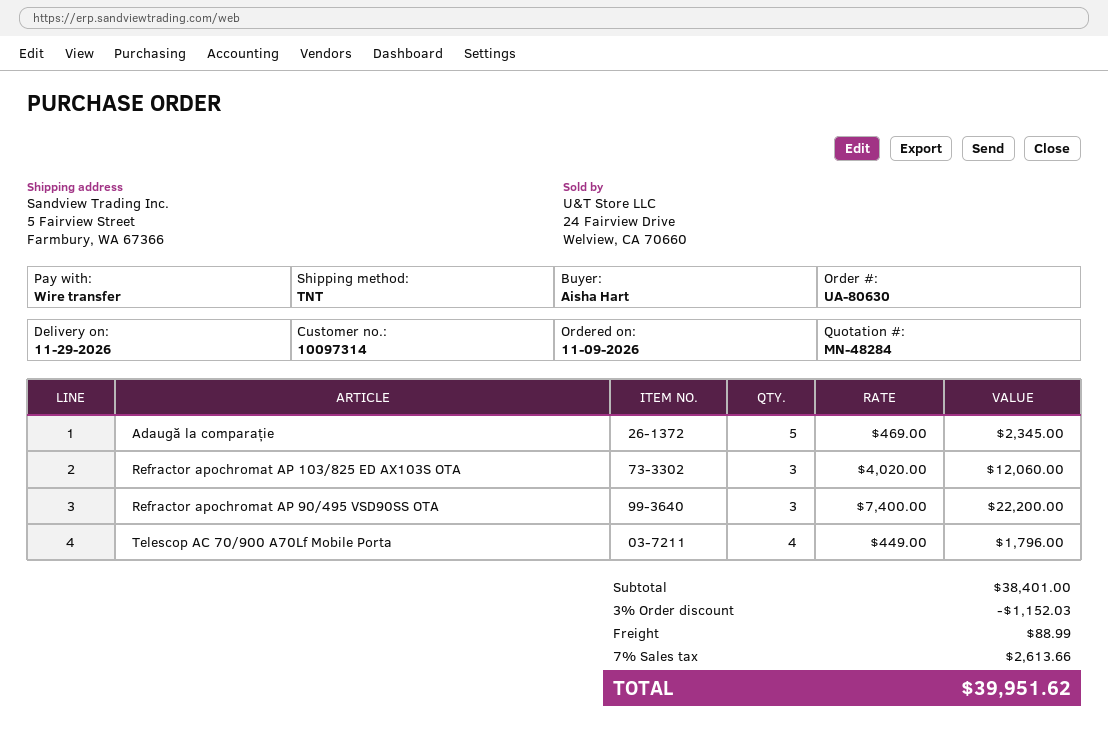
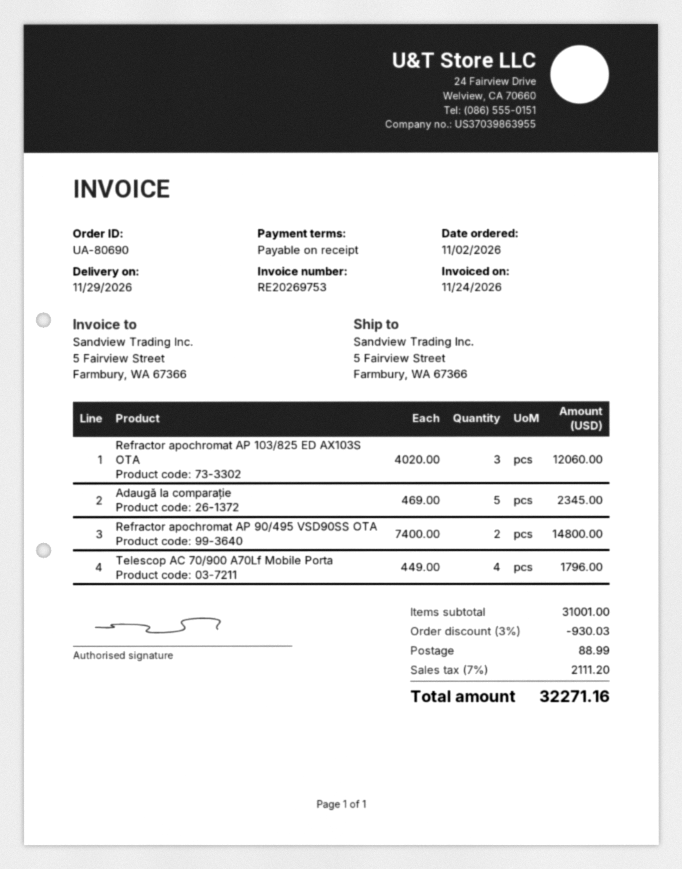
order number: UA-80630 -> UA-80690
order date: 2026-11-09 -> 2026-11-02
Refractor apochromat AP 90/495 VSD90SS OTA: 3 x 7400.00 = 22200.00 -> 2 x 7400.00 = 14800.00
subtotal: 38401.00 -> 31001.00
discount: 3% = 1152.03 -> 3% = 930.03
tax: 7% = 2613.66 -> 7% = 2111.20
total: 39951.62 -> 32271.16

